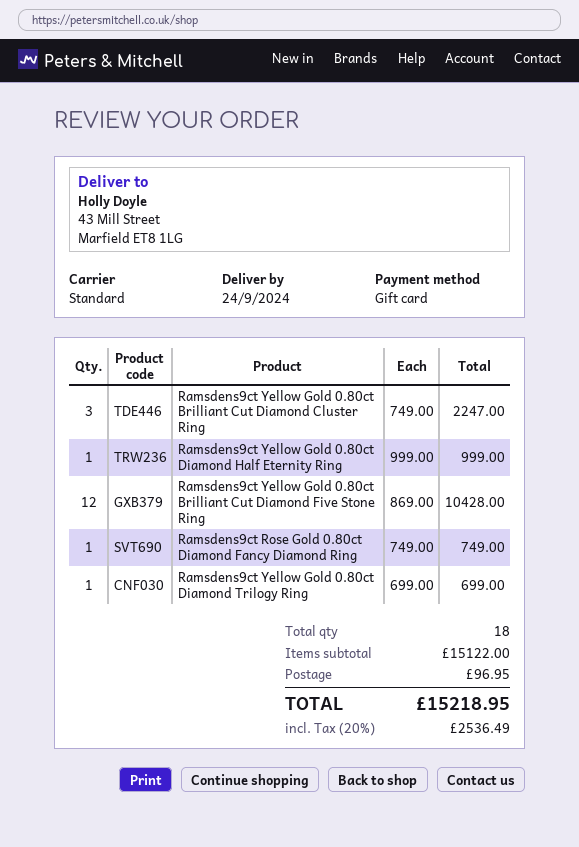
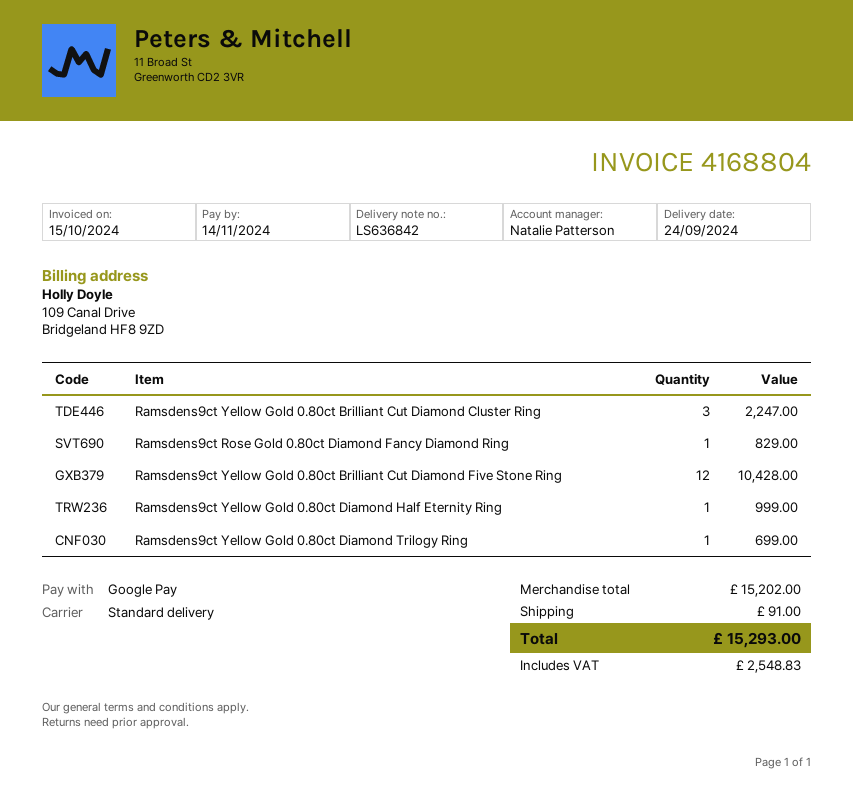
payment method: gift card -> Google Pay
Ramsdens9ct Rose Gold 0.80ct Diamond Fancy Diamond Ring: 1 for 749.00 -> 1 for 829.00
subtotal: 15122.00 -> 15202.00
shipping: 96.95 -> 91.00
tax: 2536.49 -> 2548.83
total: 15218.95 -> 15293.00

